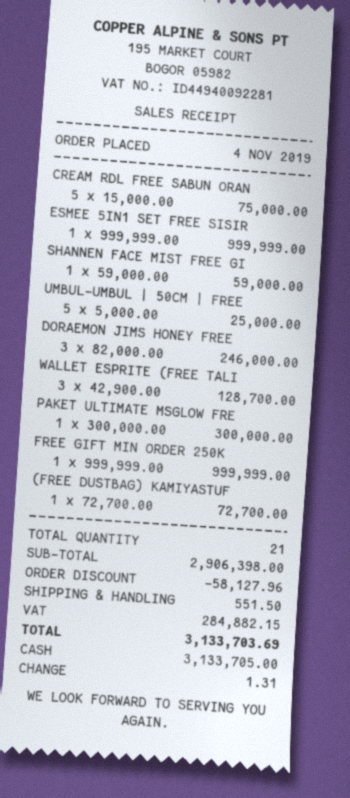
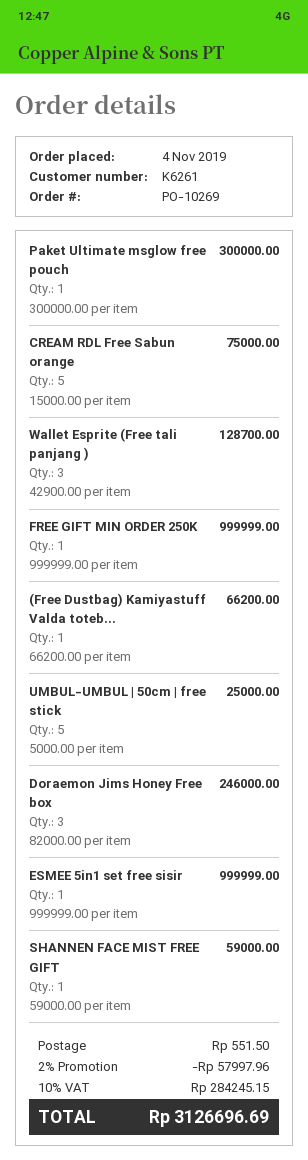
(FREE DUSTBAG) KAMIYASTUF: 1 x 72700.00 = 72700.00 -> 1 x 66200.00 = 66200.00
discount: 58127.96 -> 57997.96
tax: 284882.15 -> 284245.15
total: 3133703.69 -> 3126696.69

